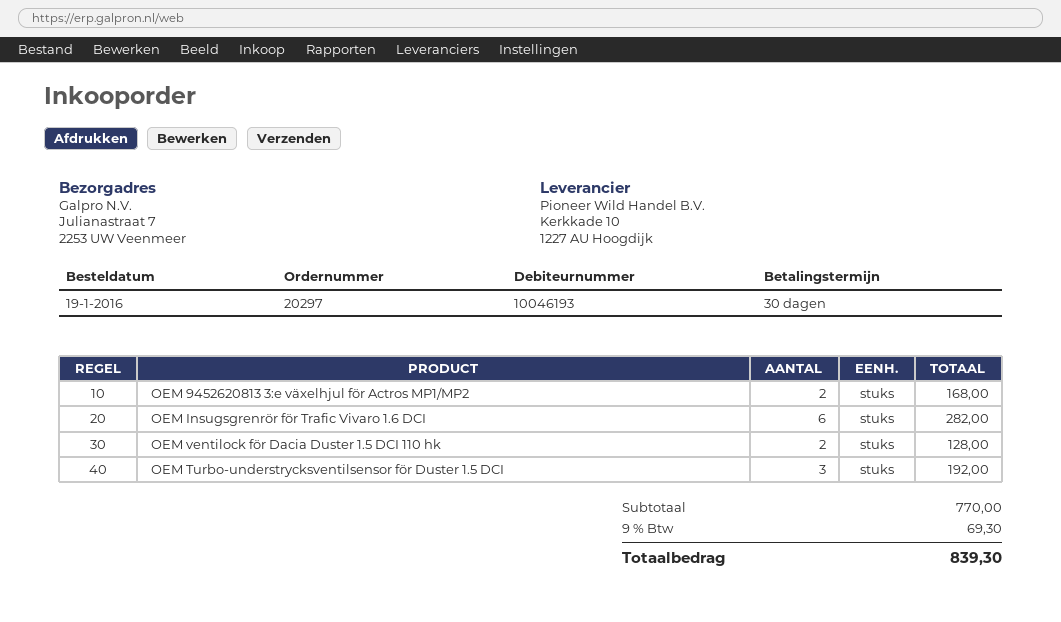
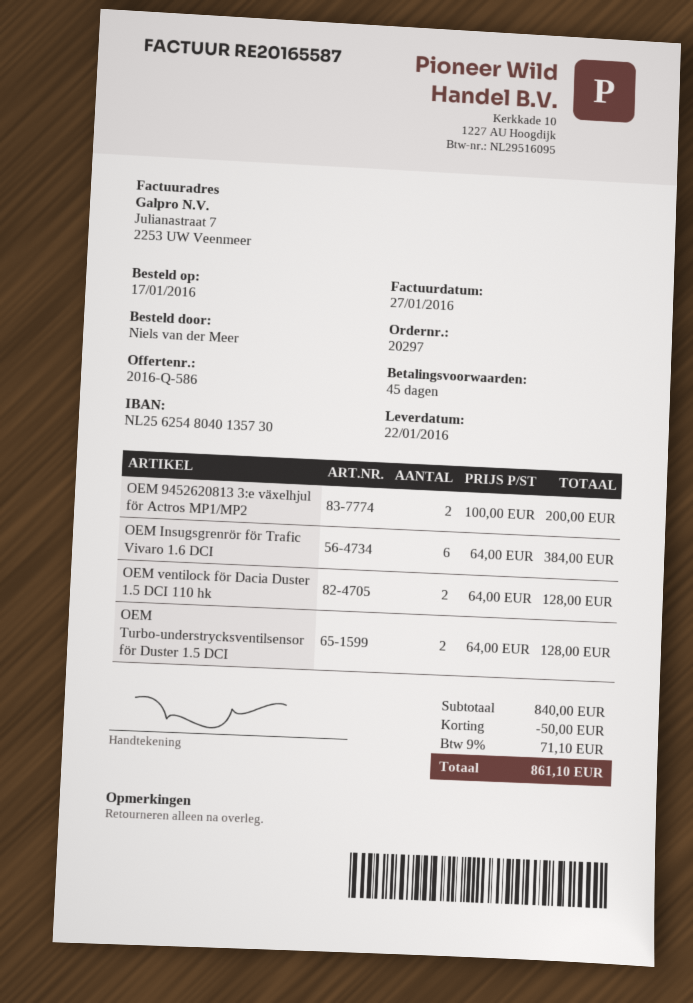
order date: 2016-01-19 -> 2016-01-17
payment terms: 30 days -> 45 days
OEM 9452620813 3:e växelhjul för Actros MP1/MP2: 2 for 168.00 -> 2 for 200.00
OEM Insugsgrenrör för Trafic Vivaro 1.6 DCI: 6 for 282.00 -> 6 for 384.00
OEM Turbo-understrycksventilsensor för Duster 1.5 DCI: 3 for 192.00 -> 2 for 128.00
subtotal: 770.00 -> 840.00
discount: none -> 50.00
tax: 9% = 69.30 -> 9% = 71.10
total: 839.30 -> 861.10

